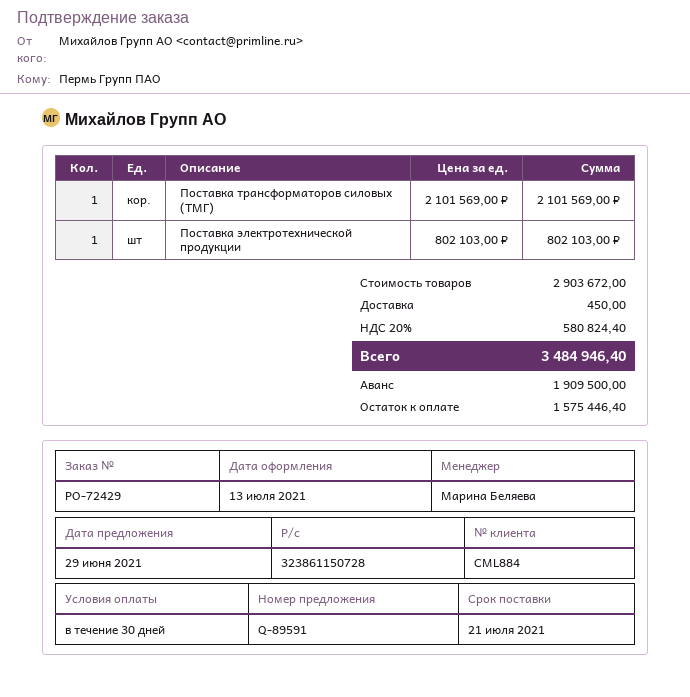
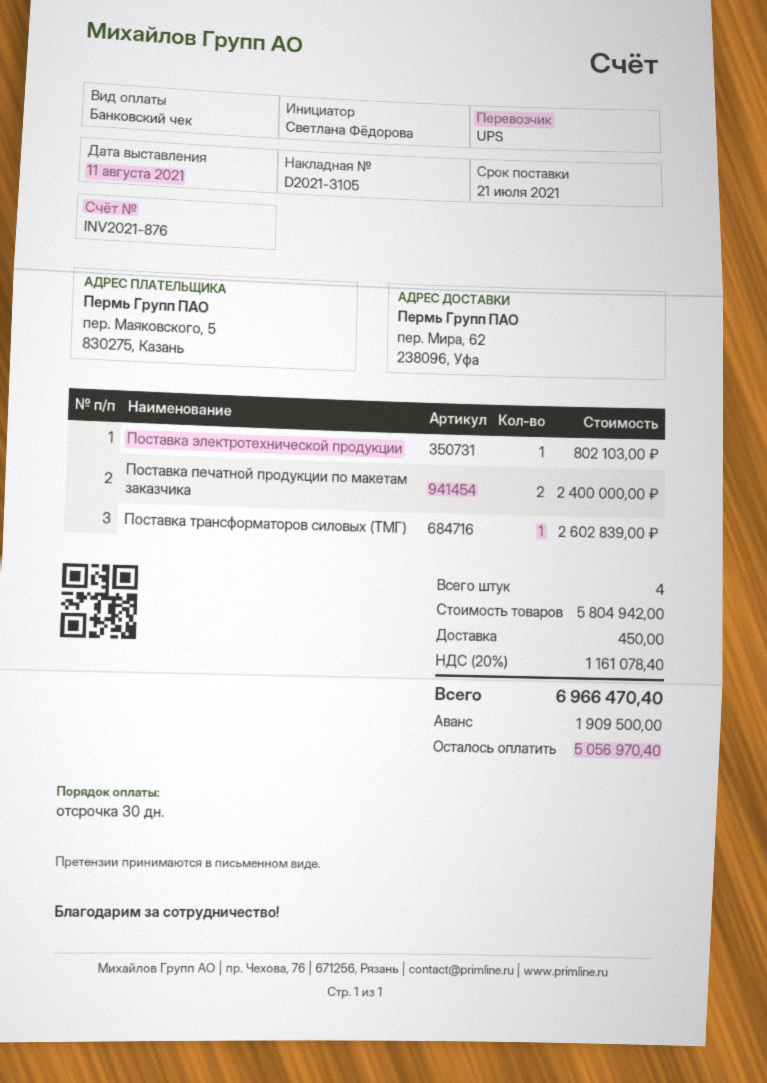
Поставка трансформаторов силовых (ТМГ): 1 for 2101569.00 -> 1 for 2602839.00
Поставка печатной продукции по макетам заказчика: none -> 2 for 2400000.00
subtotal: 2903672.00 -> 5804942.00
tax: 20% = 580824.40 -> 20% = 1161078.40
total: 3484946.40 -> 6966470.40
balance: 1575446.40 -> 5056970.40

